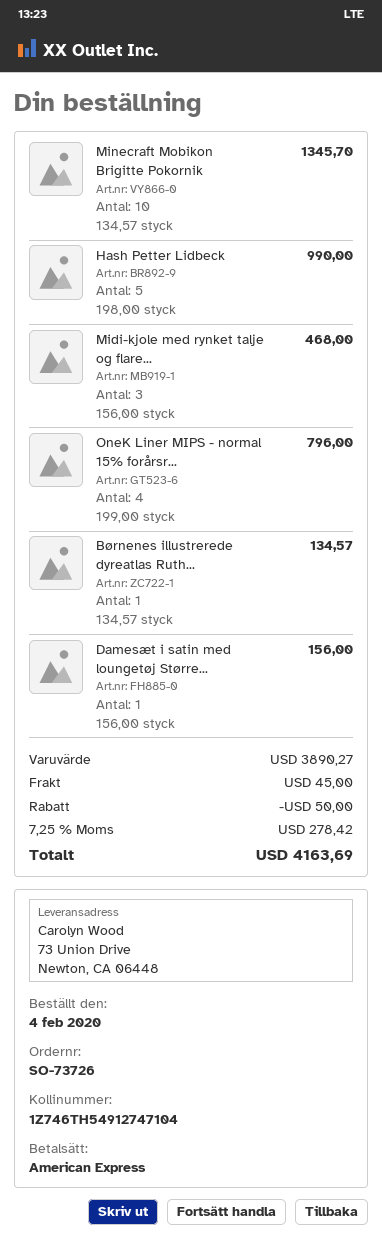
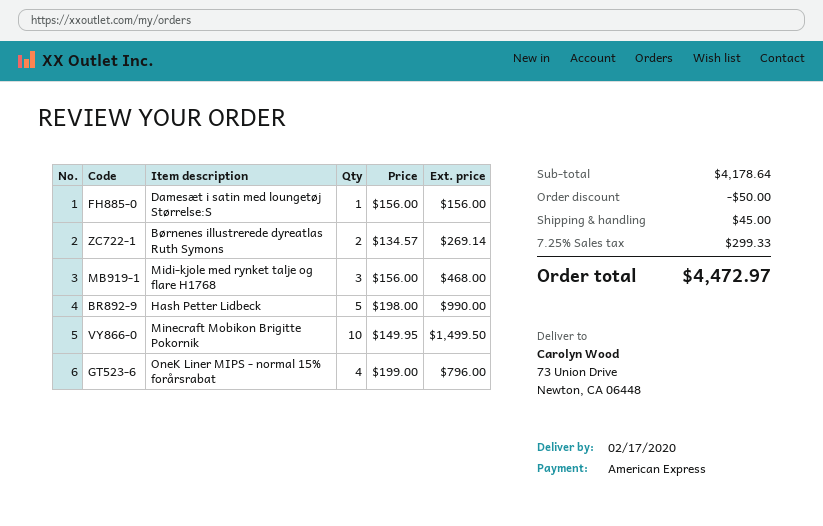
Minecraft Mobikon Brigitte Pokornik: 10 x 134.57 = 1345.70 -> 10 x 149.95 = 1499.50
Børnenes illustrerede dyreatlas Ruth...: 1 x 134.57 = 134.57 -> 2 x 134.57 = 269.14
subtotal: 3890.27 -> 4178.64
tax: 7.25% = 278.42 -> 7.25% = 299.33
total: 4163.69 -> 4472.97

